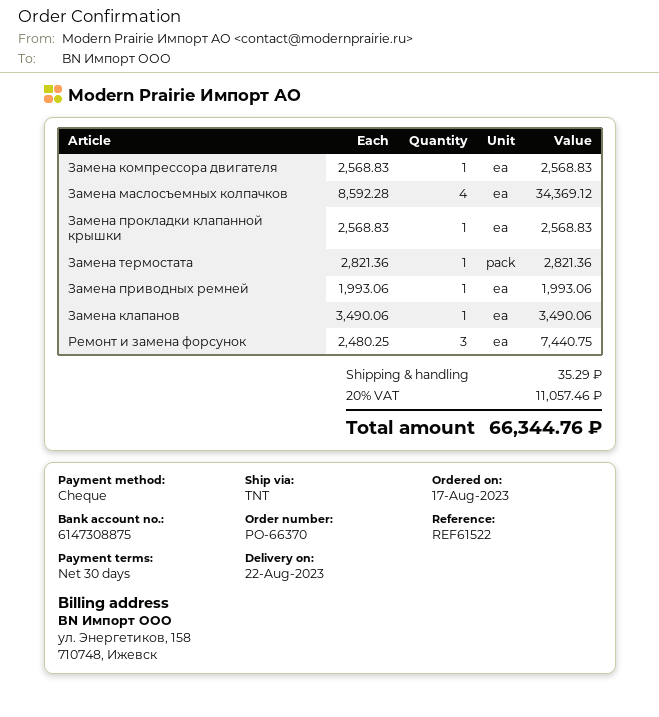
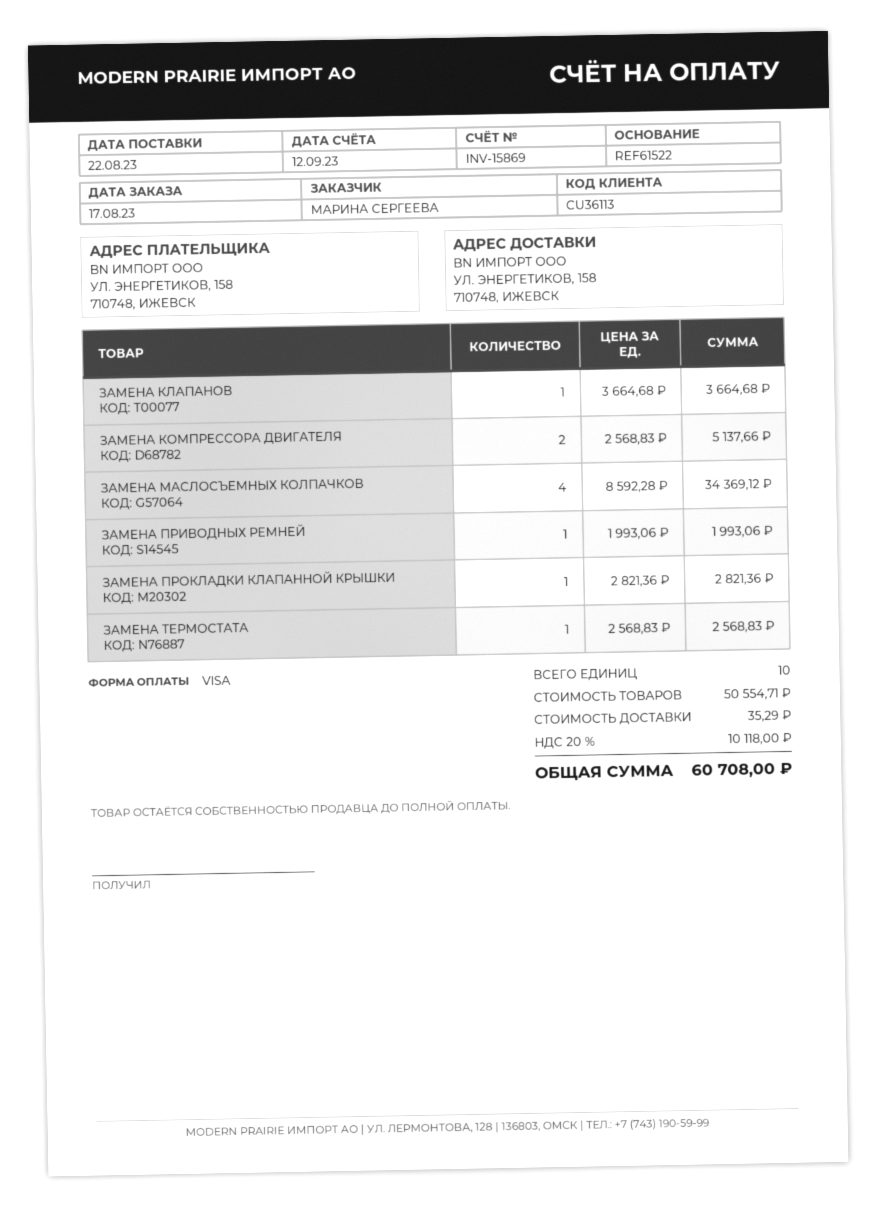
payment method: cheque -> Visa
Замена компрессора двигателя: 1 x 2568.83 = 2568.83 -> 2 x 2568.83 = 5137.66
Замена прокладки клапанной крышки: 1 x 2568.83 = 2568.83 -> 1 x 2821.36 = 2821.36
Замена термостата: 1 x 2821.36 = 2821.36 -> 1 x 2568.83 = 2568.83
Замена клапанов: 1 x 3490.06 = 3490.06 -> 1 x 3664.68 = 3664.68
Ремонт и замена форсунок: 3 x 2480.25 = 7440.75 -> none
tax: 20% = 11057.46 -> 20% = 10118.00
total: 66344.76 -> 60708.00

